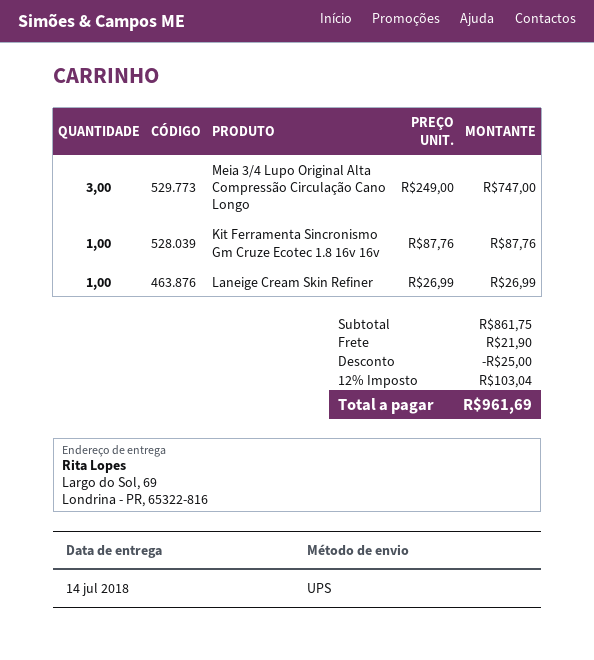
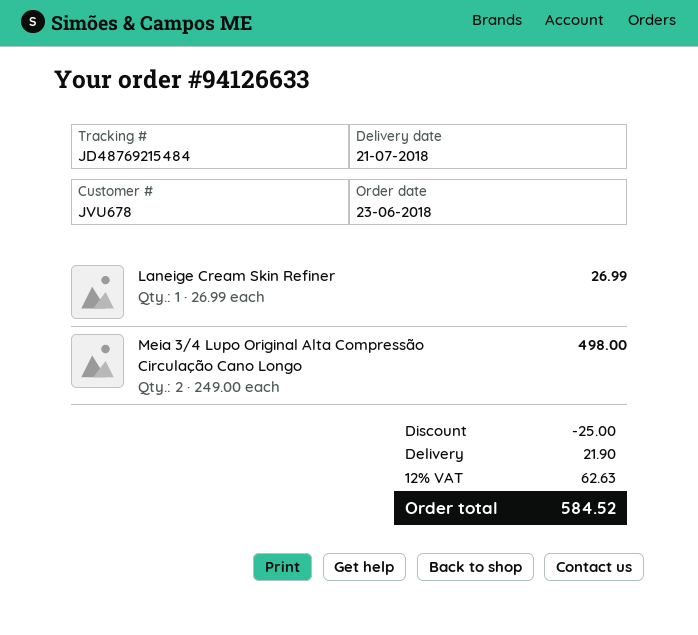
delivery date: 2018-07-14 -> 2018-07-21
Meia 3/4 Lupo Original Alta Compressão Circulação Cano Longo: 3 x 249.00 = 747.00 -> 2 x 249.00 = 498.00
Kit Ferramenta Sincronismo Gm Cruze Ecotec 1.8 16v 16v: 1 x 87.76 = 87.76 -> none
tax: 12% = 103.04 -> 12% = 62.63
total: 961.69 -> 584.52

